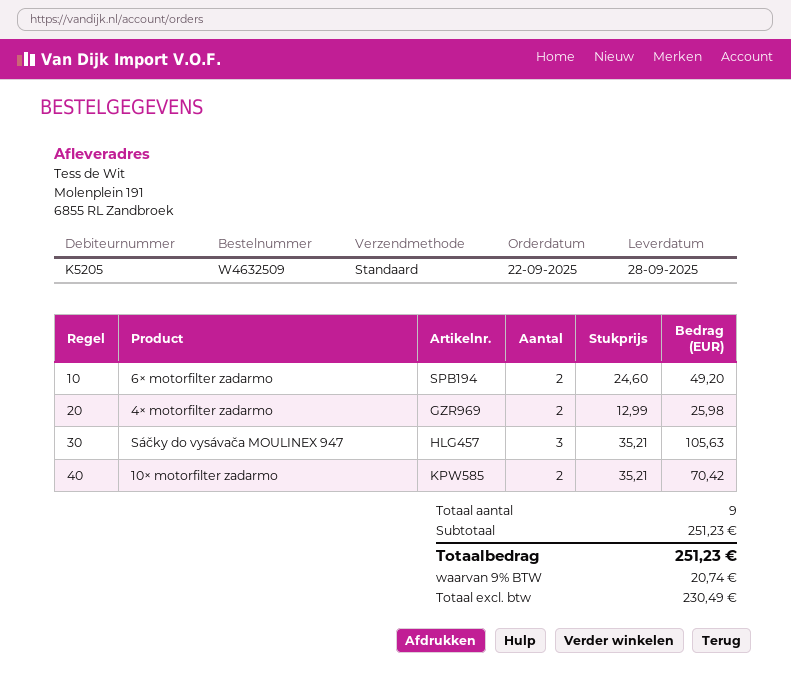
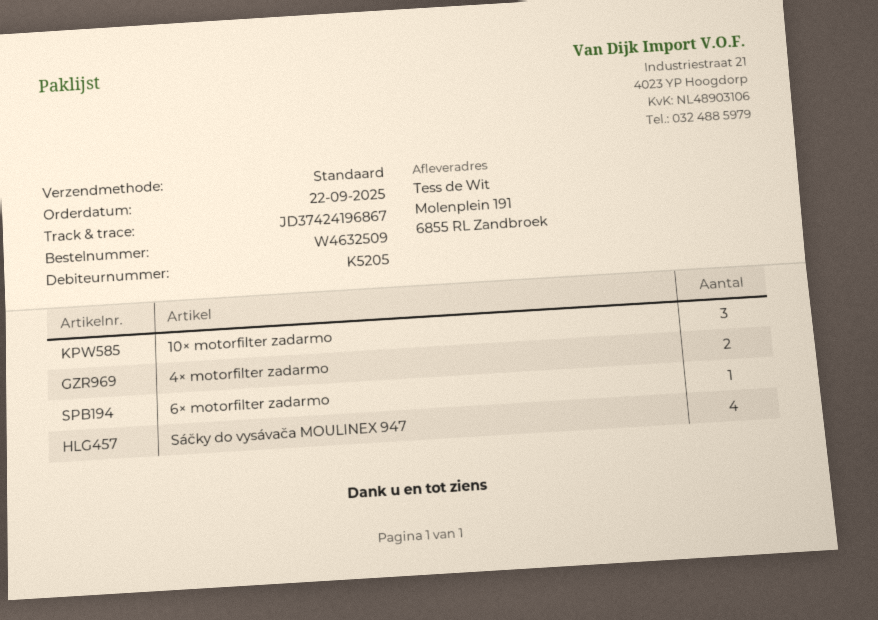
6× motorfilter zadarmo: 2 -> 1
Sáčky do vysávača MOULINEX 947: 3 -> 4
10× motorfilter zadarmo: 2 -> 3

